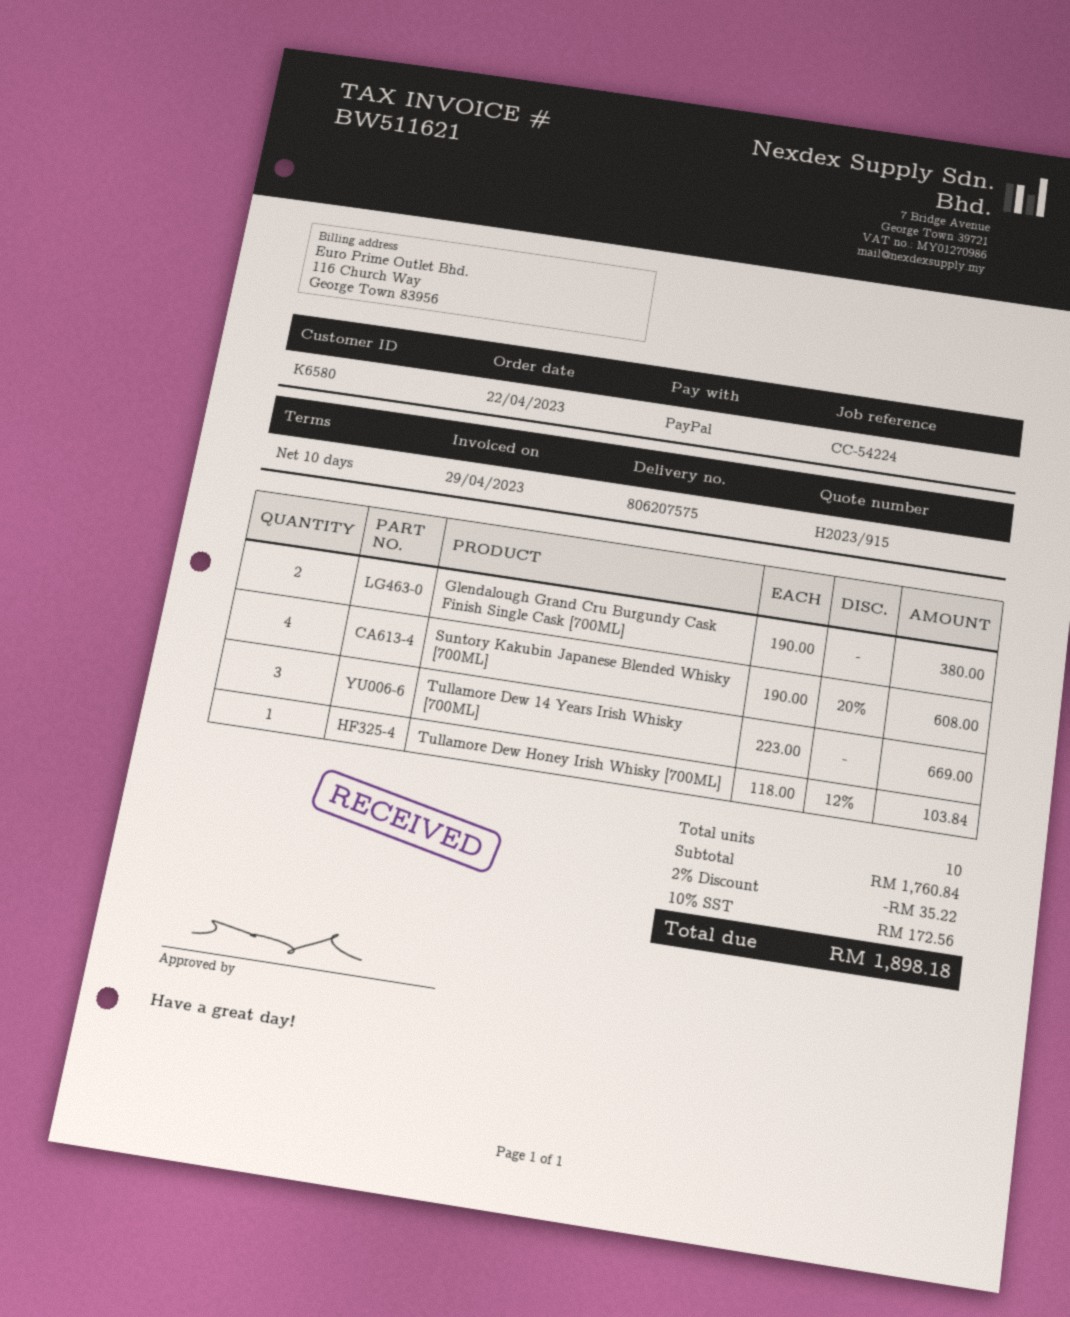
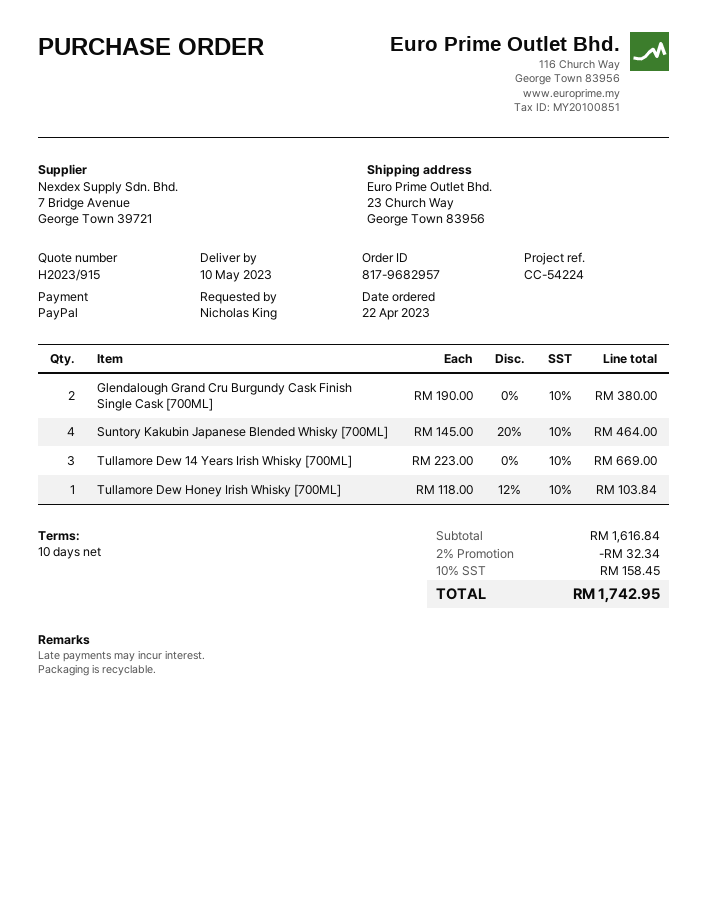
Suntory Kakubin Japanese Blended Whisky [700ML]: 4 x 190.00 - 20% = 608.00 -> 4 x 145.00 - 20% = 464.00
subtotal: 1760.84 -> 1616.84
discount: 2% = 35.22 -> 2% = 32.34
tax: 10% = 172.56 -> 10% = 158.45
total: 1898.18 -> 1742.95

